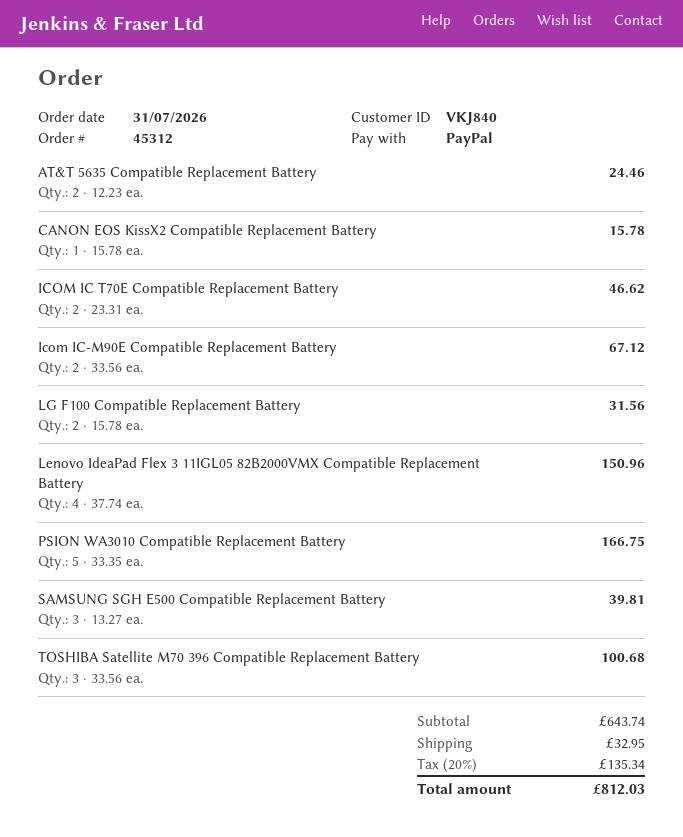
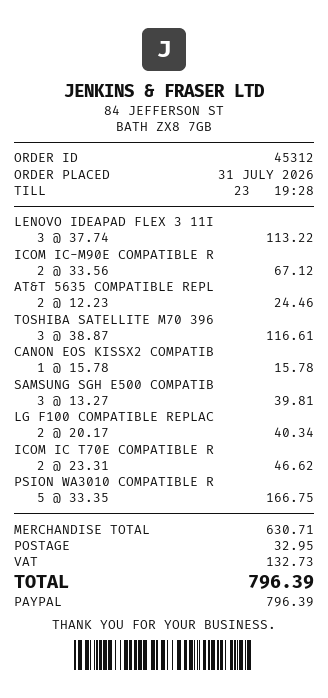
LG F100 Compatible Replacement Battery: 2 x 15.78 = 31.56 -> 2 x 20.17 = 40.34
Lenovo IdeaPad Flex 3 11IGL05 82B2000VMX Compatible Replacement Battery: 4 x 37.74 = 150.96 -> 3 x 37.74 = 113.22
TOSHIBA Satellite M70 396 Compatible Replacement Battery: 3 x 33.56 = 100.68 -> 3 x 38.87 = 116.61
subtotal: 643.74 -> 630.71
tax: 135.34 -> 132.73
total: 812.03 -> 796.39

